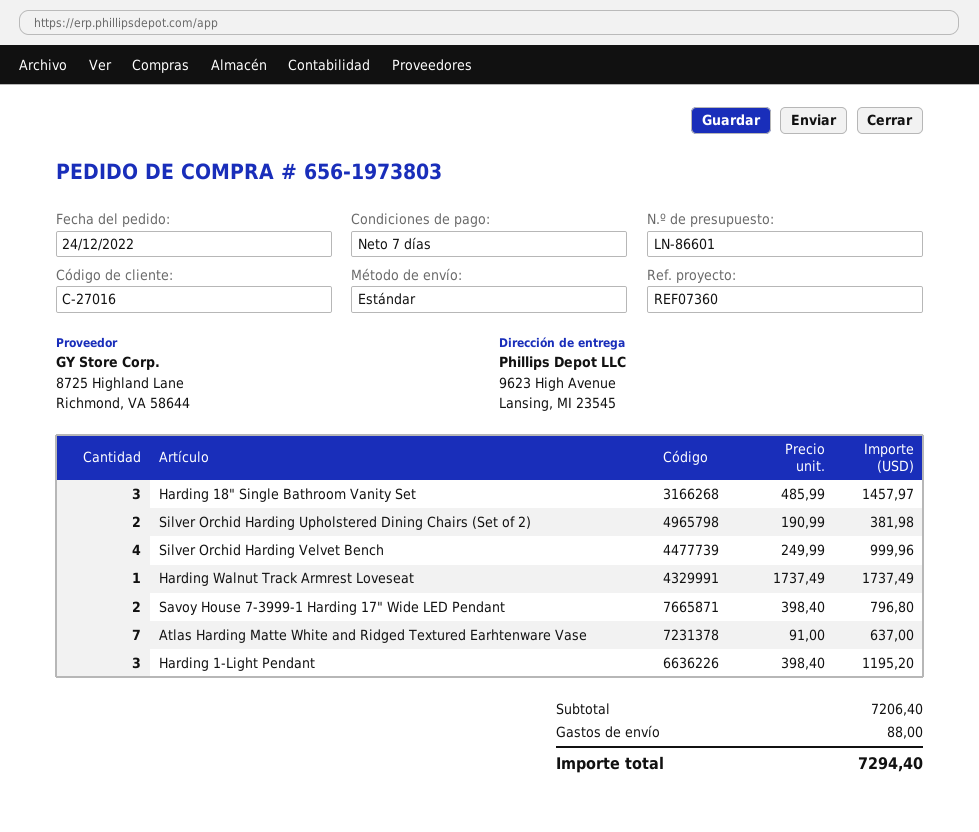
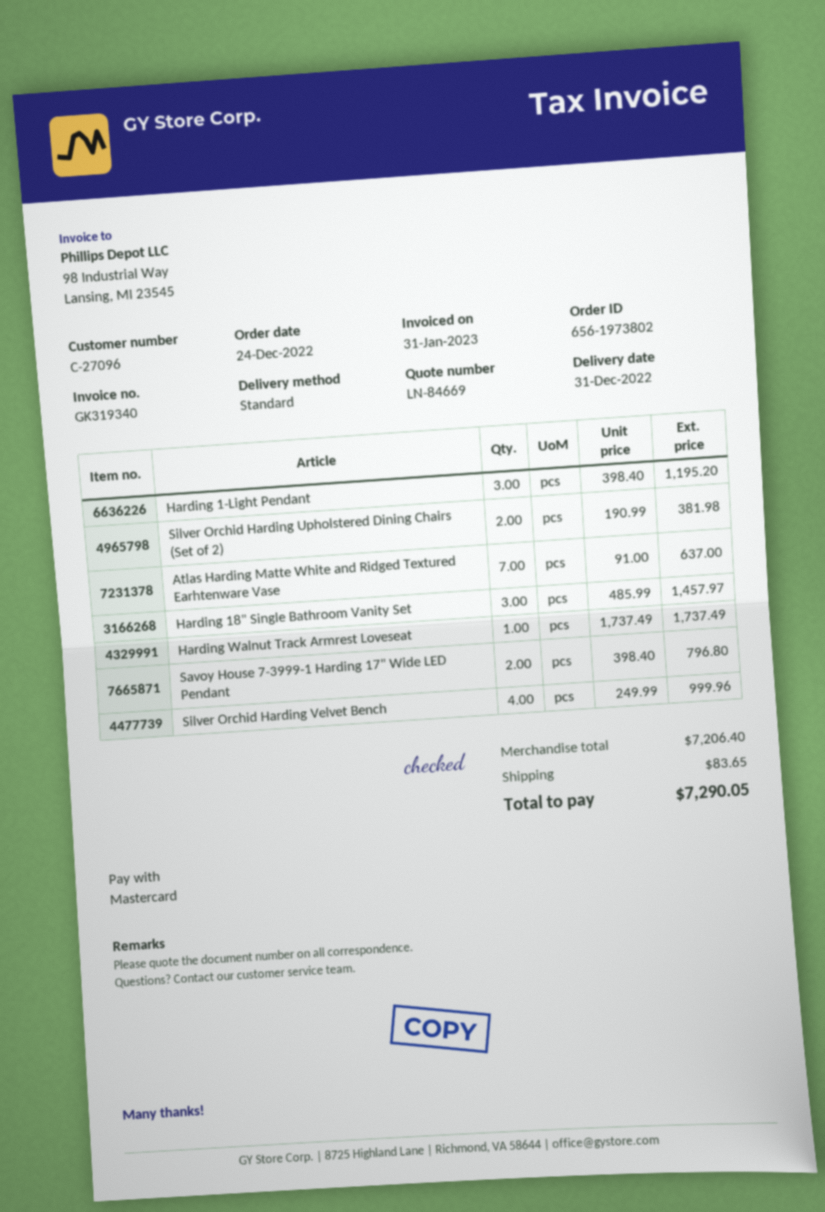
quote number: LN-86601 -> LN-84669
order number: 656-1973803 -> 656-1973802
customer number: C-27016 -> C-27096
shipping: 88.00 -> 83.65
total: 7294.40 -> 7290.05

